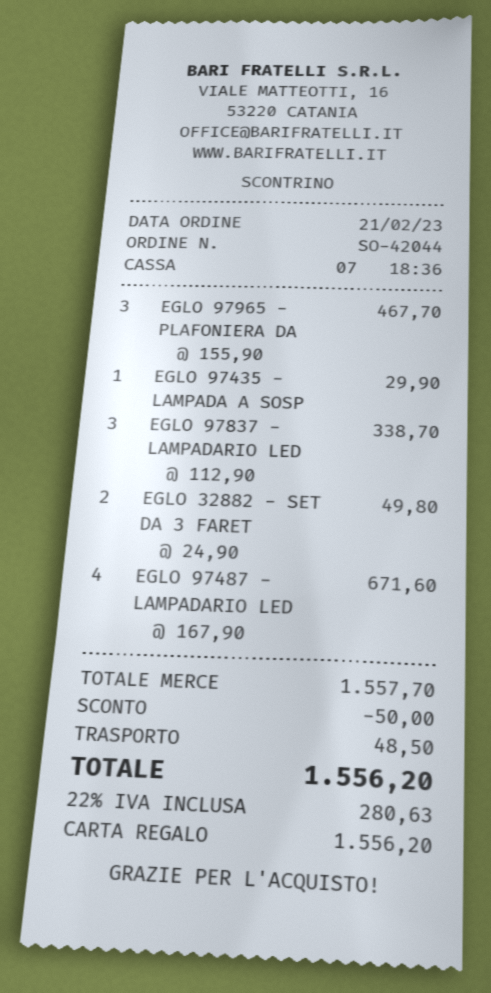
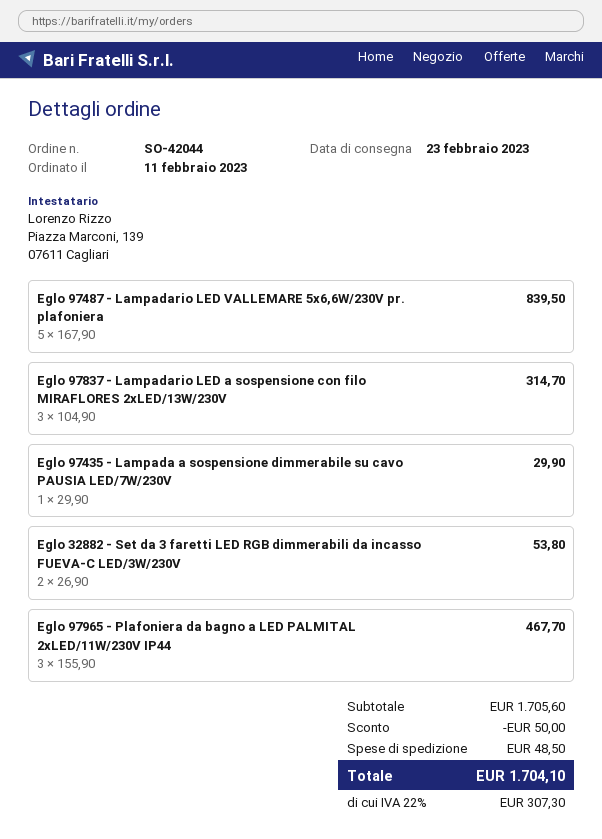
order date: 2023-02-21 -> 2023-02-11
EGLO 97837 - LAMPADARIO LED: 3 x 112.90 = 338.70 -> 3 x 104.90 = 314.70
EGLO 32882 - SET DA 3 FARET: 2 x 24.90 = 49.80 -> 2 x 26.90 = 53.80
EGLO 97487 - LAMPADARIO LED: 4 x 167.90 = 671.60 -> 5 x 167.90 = 839.50
subtotal: 1557.70 -> 1705.60
tax: 22% = 280.63 -> 22% = 307.30
total: 1556.20 -> 1704.10

